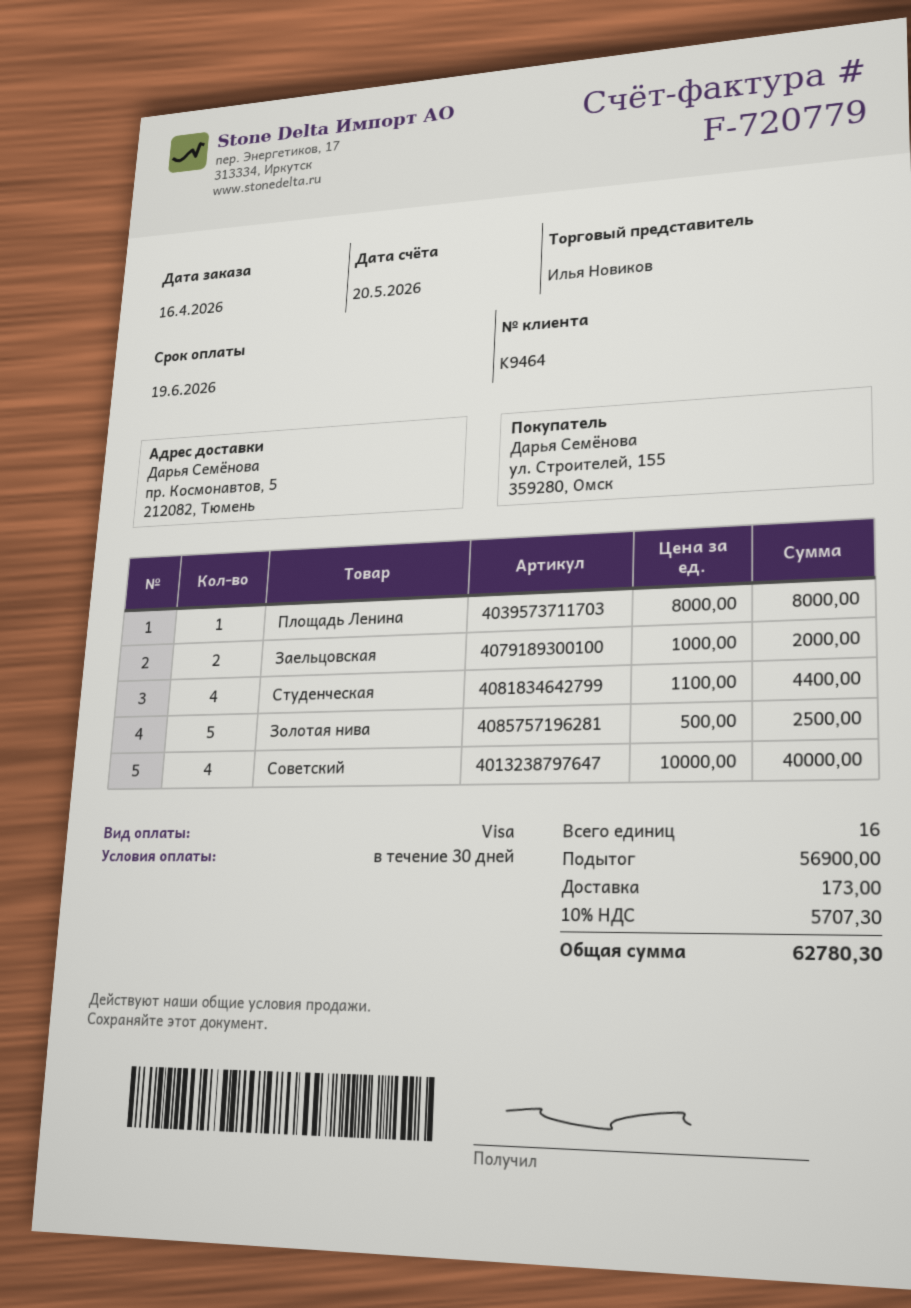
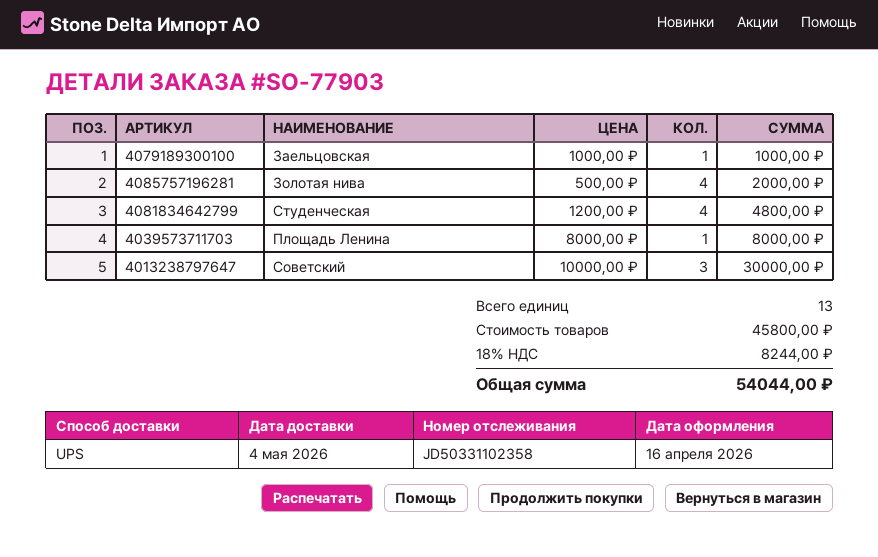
Заельцовская: 2 x 1000.00 = 2000.00 -> 1 x 1000.00 = 1000.00
Студенческая: 4 x 1100.00 = 4400.00 -> 4 x 1200.00 = 4800.00
Золотая нива: 5 x 500.00 = 2500.00 -> 4 x 500.00 = 2000.00
Советский: 4 x 10000.00 = 40000.00 -> 3 x 10000.00 = 30000.00
total quantity: 16 -> 13
subtotal: 56900.00 -> 45800.00
shipping: 173.00 -> none
tax: 10% = 5707.30 -> 18% = 8244.00
total: 62780.30 -> 54044.00

